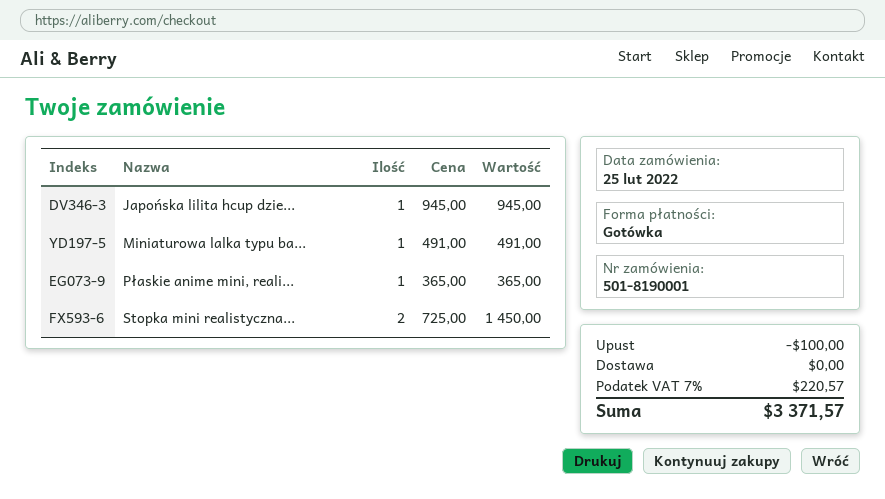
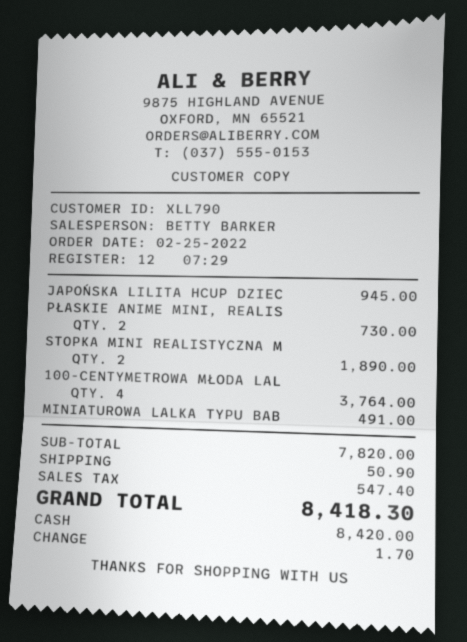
Płaskie anime mini, reali...: 1 for 365.00 -> 2 for 730.00
Stopka mini realistyczna...: 2 for 1450.00 -> 2 for 1890.00
100-CENTYMETROWA MŁODA LAL: none -> 4 for 3764.00
discount: 100.00 -> none
shipping: 0.00 -> 50.90
tax: 220.57 -> 547.40
total: 3371.57 -> 8418.30

